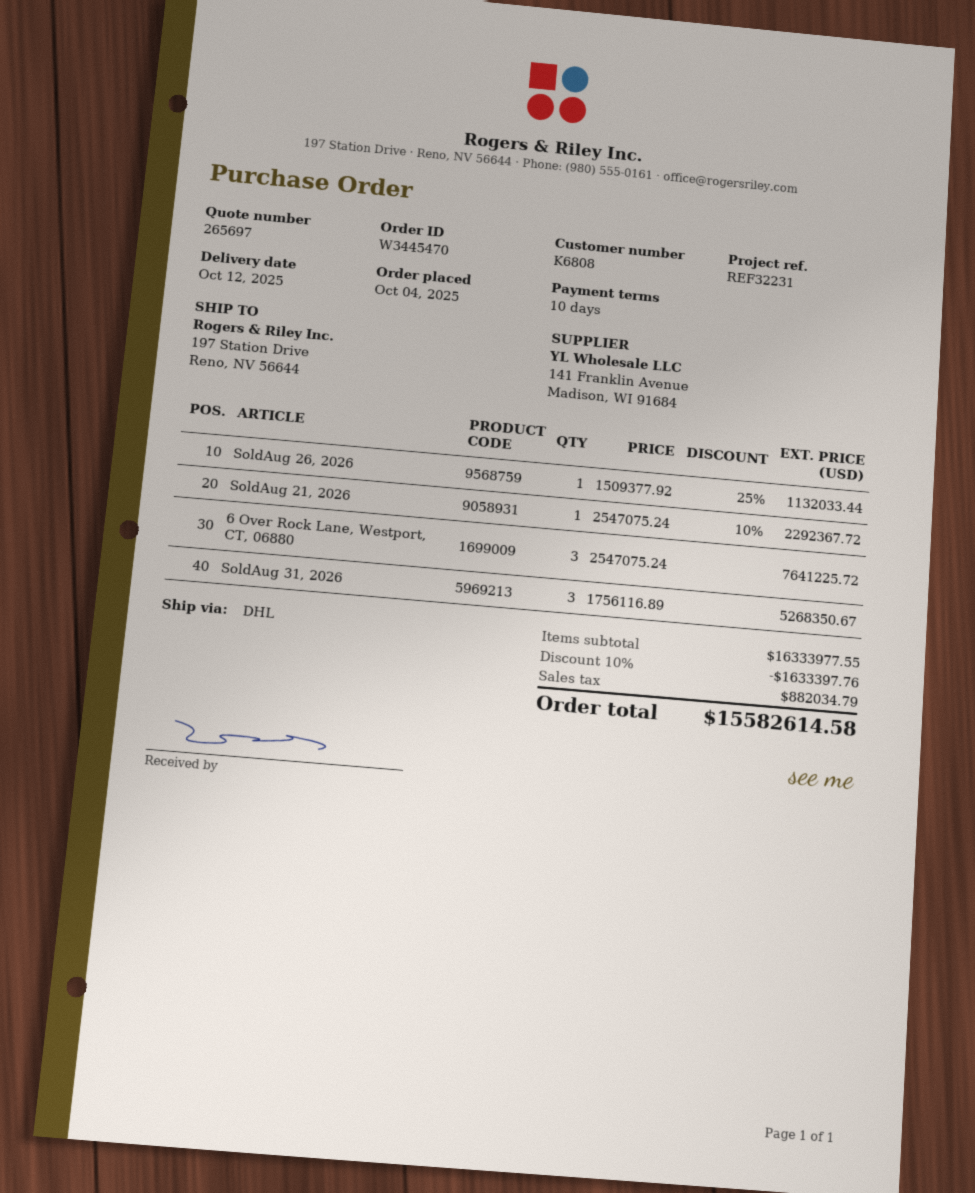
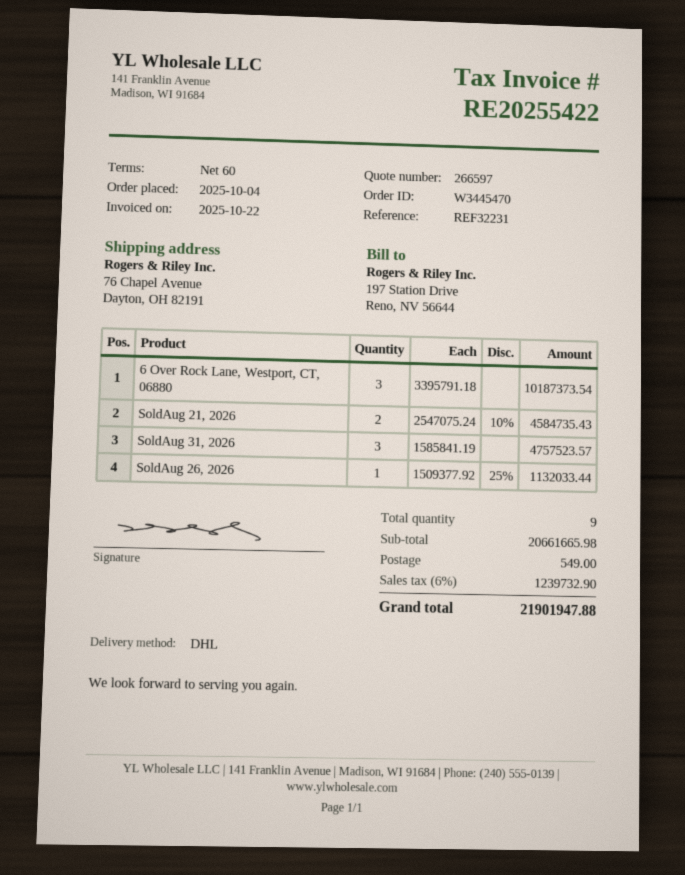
quote number: 265697 -> 266597
payment terms: 10 days -> 60 days
ship to: 197 Station Drive, Reno, NV 56644 -> 76 Chapel Avenue, Dayton, OH 82191
SoldAug 21, 2026: 1 x 2547075.24 - 10% = 2292367.72 -> 2 x 2547075.24 - 10% = 4584735.43
6 Over Rock Lane, Westport, CT, 06880: 3 x 2547075.24 = 7641225.72 -> 3 x 3395791.18 = 10187373.54
SoldAug 31, 2026: 3 x 1756116.89 = 5268350.67 -> 3 x 1585841.19 = 4757523.57
subtotal: 16333977.55 -> 20661665.98
discount: 10% = 1633397.76 -> none
shipping: none -> 549.00
tax: 882034.79 -> 1239732.90
total: 15582614.58 -> 21901947.88

